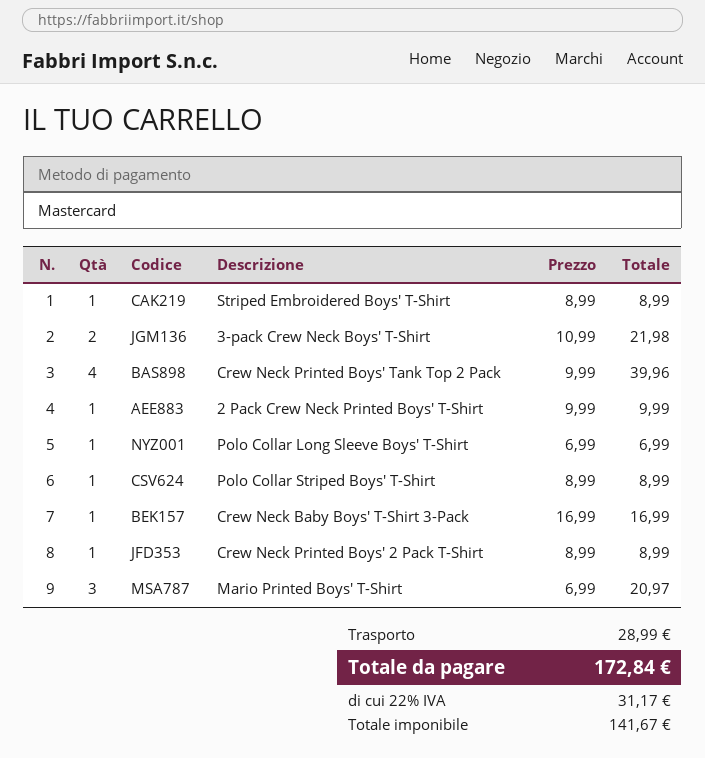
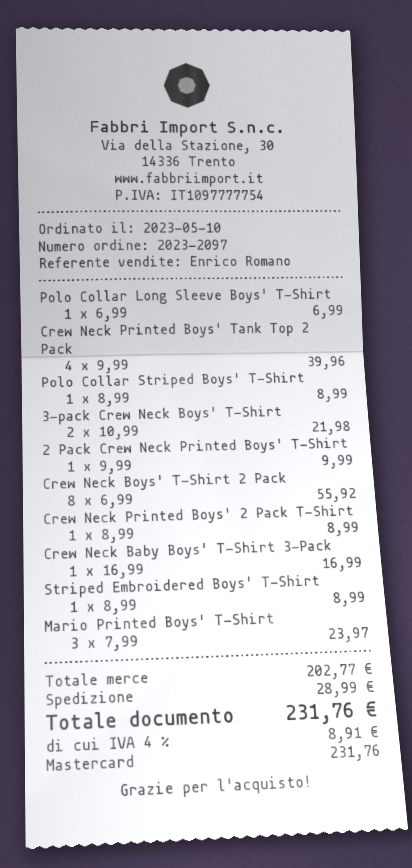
Mario Printed Boys' T-Shirt: 3 x 6.99 = 20.97 -> 3 x 7.99 = 23.97
Crew Neck Boys' T-Shirt 2 Pack: none -> 8 x 6.99 = 55.92
tax: 22% = 31.17 -> 4% = 8.91
total: 172.84 -> 231.76

